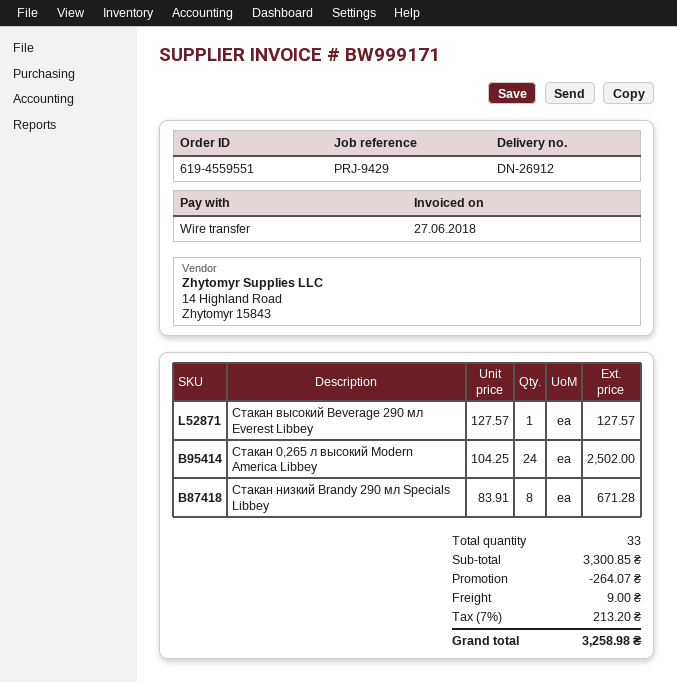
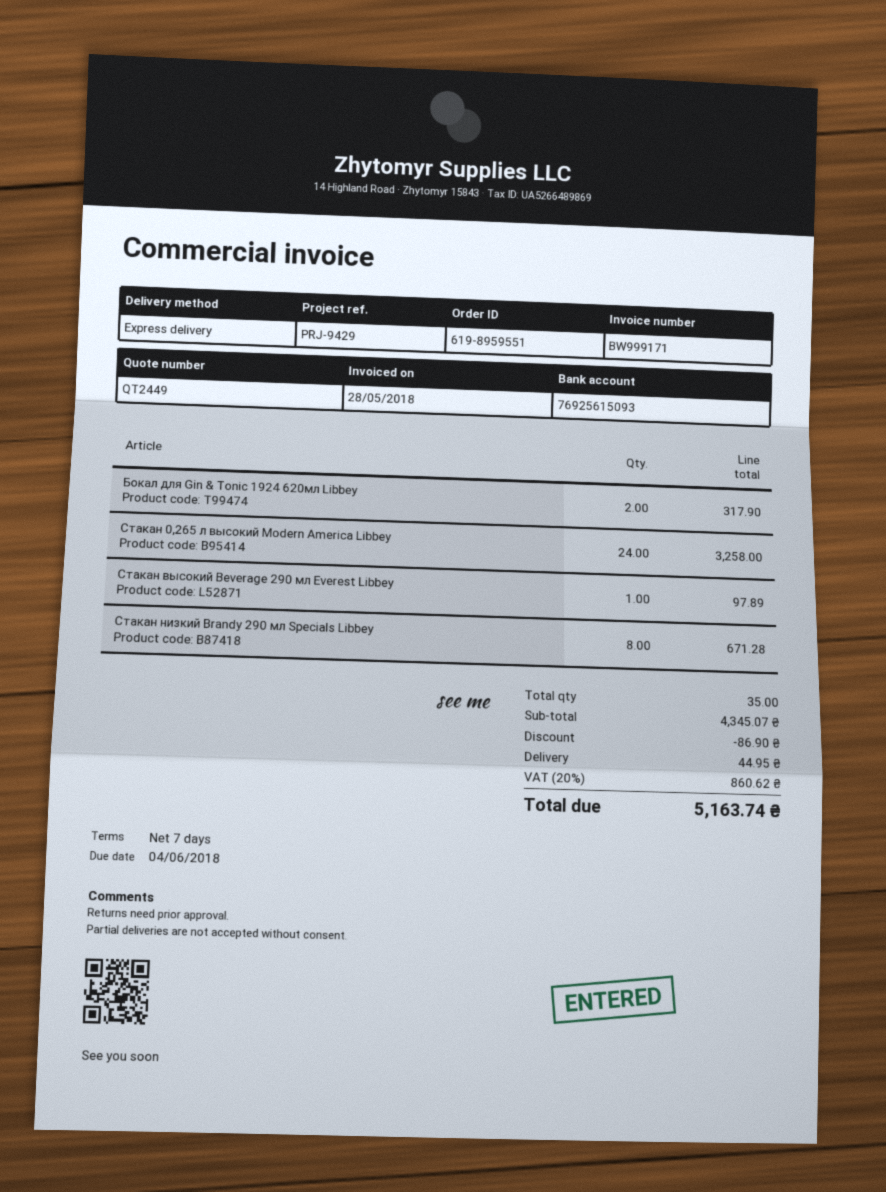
order number: 619-4559551 -> 619-8959551
invoice date: 2018-06-27 -> 2018-05-28
Стакан высокий Beverage 290 мл Everest Libbey: 1 for 127.57 -> 1 for 97.89
Стакан 0,265 л высокий Modern America Libbey: 24 for 2502.00 -> 24 for 3258.00
Бокал для Gin & Tonic 1924 620мл Libbey: none -> 2 for 317.90
total quantity: 33 -> 35
subtotal: 3300.85 -> 4345.07
discount: 264.07 -> 86.90
shipping: 9.00 -> 44.95
tax: 7% = 213.20 -> 20% = 860.62
total: 3258.98 -> 5163.74

